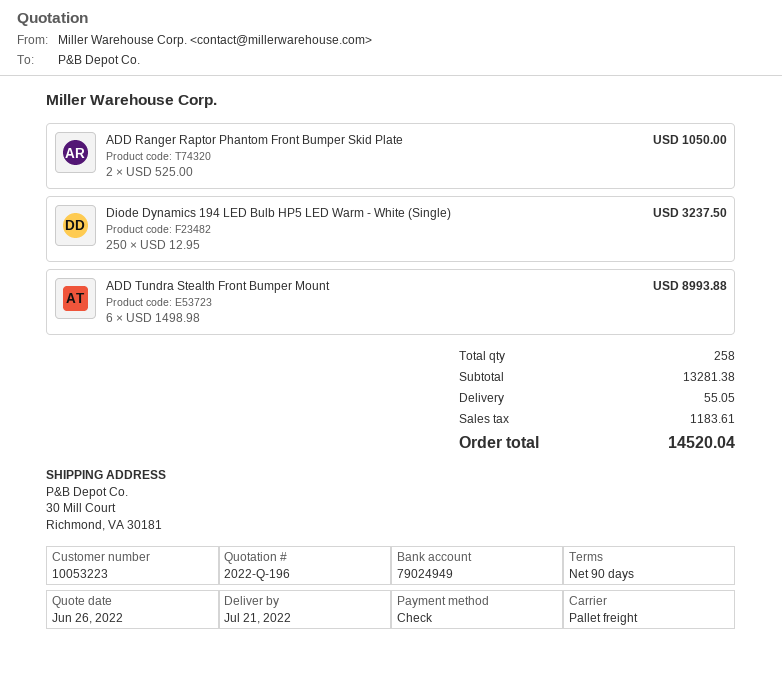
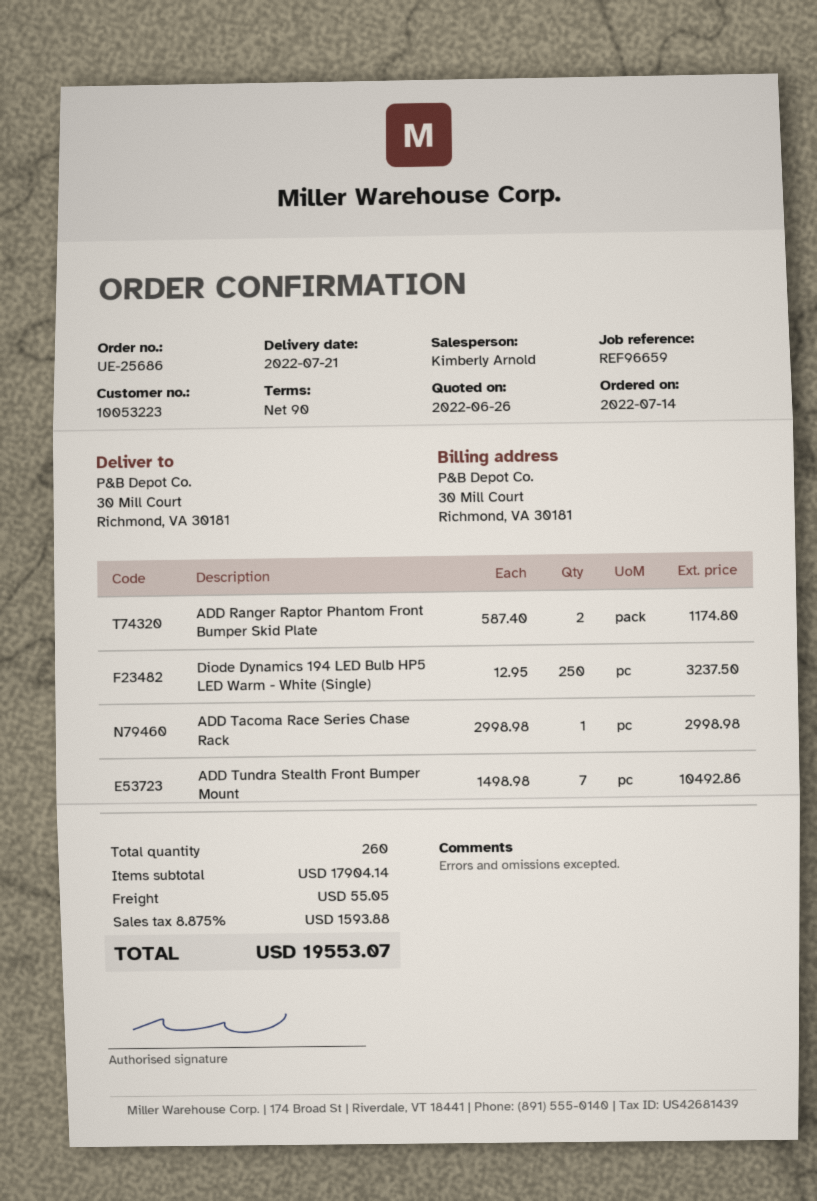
ADD Ranger Raptor Phantom Front Bumper Skid Plate: 2 x 525.00 = 1050.00 -> 2 x 587.40 = 1174.80
ADD Tundra Stealth Front Bumper Mount: 6 x 1498.98 = 8993.88 -> 7 x 1498.98 = 10492.86
ADD Tacoma Race Series Chase Rack: none -> 1 x 2998.98 = 2998.98
total quantity: 258 -> 260
subtotal: 13281.38 -> 17904.14
tax: 1183.61 -> 1593.88
total: 14520.04 -> 19553.07

